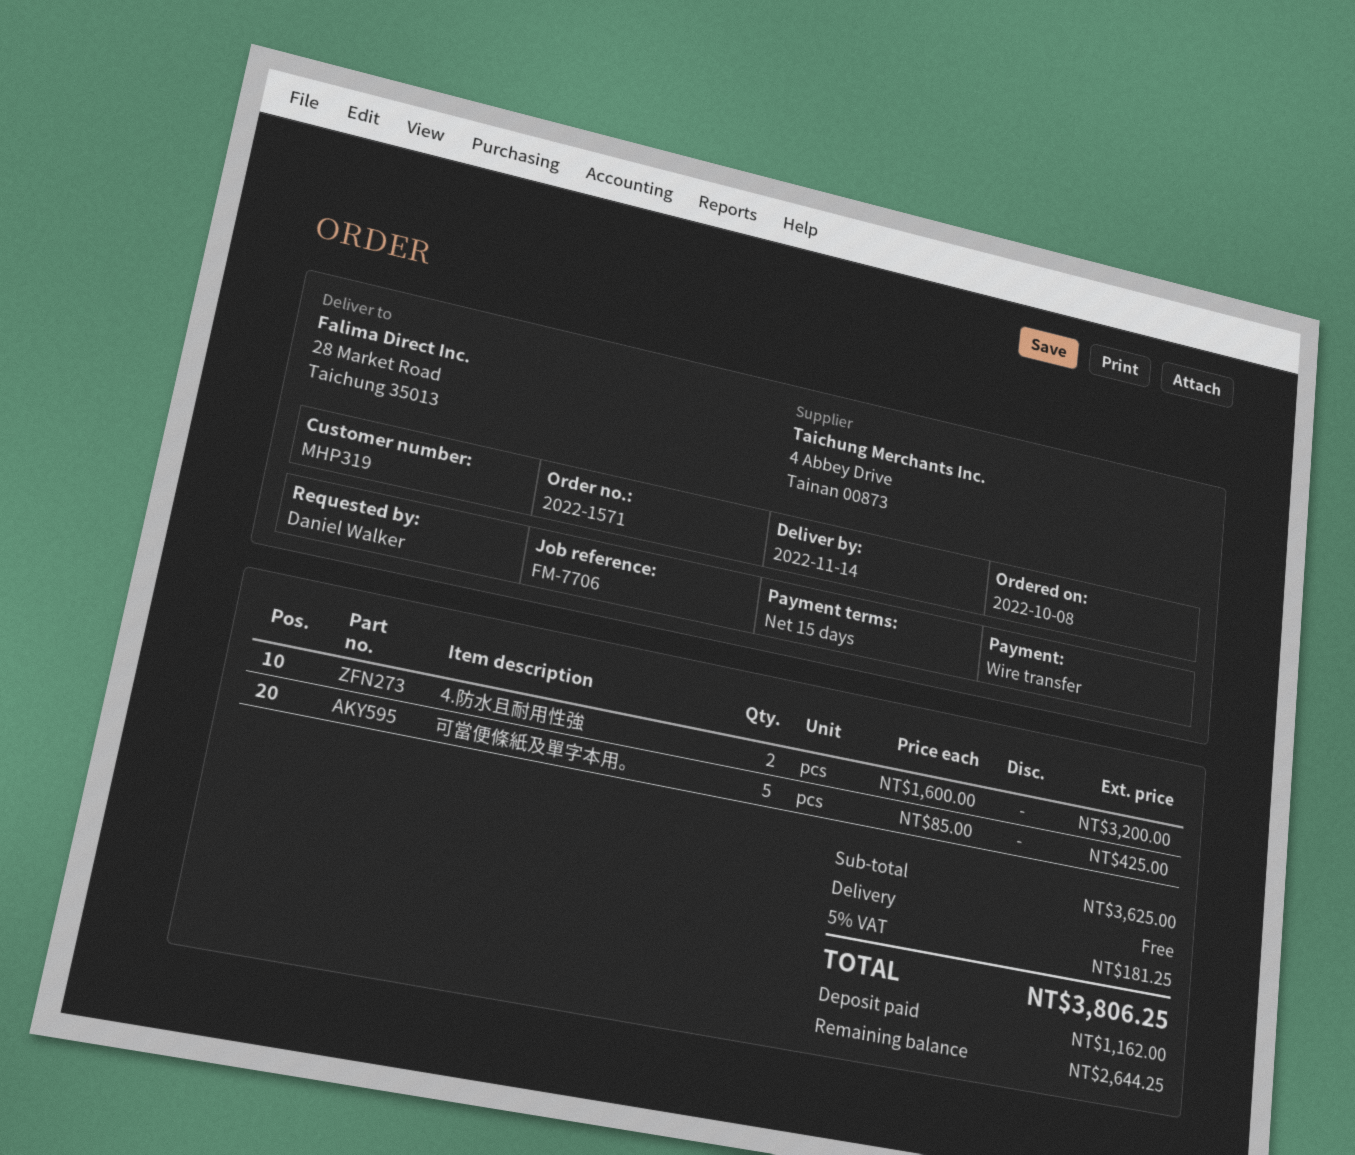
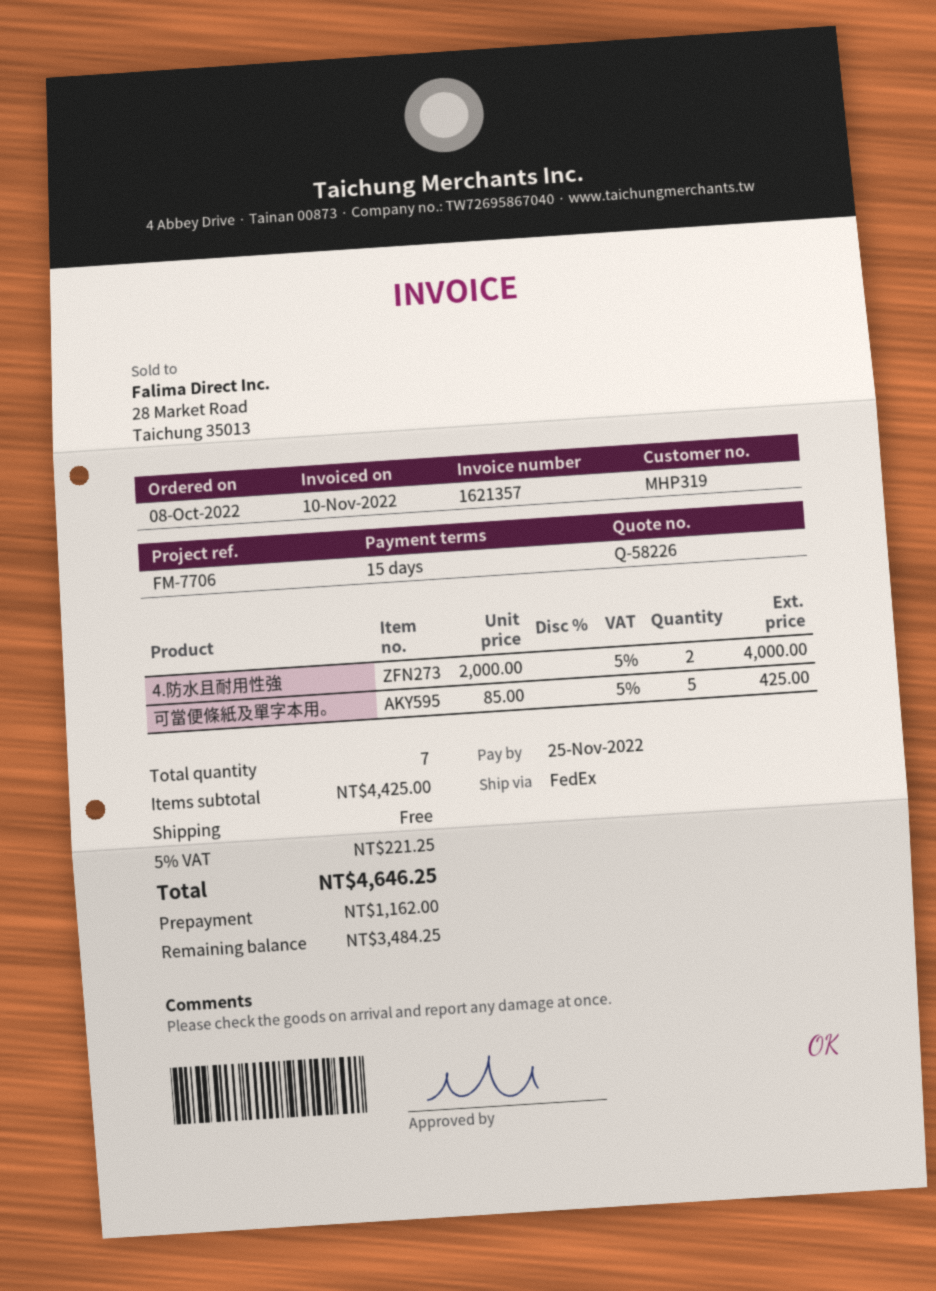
4.防水且耐用性強: 2 x 1600.00 = 3200.00 -> 2 x 2000.00 = 4000.00
subtotal: 3625.00 -> 4425.00
tax: 5% = 181.25 -> 5% = 221.25
total: 3806.25 -> 4646.25
balance: 2644.25 -> 3484.25

